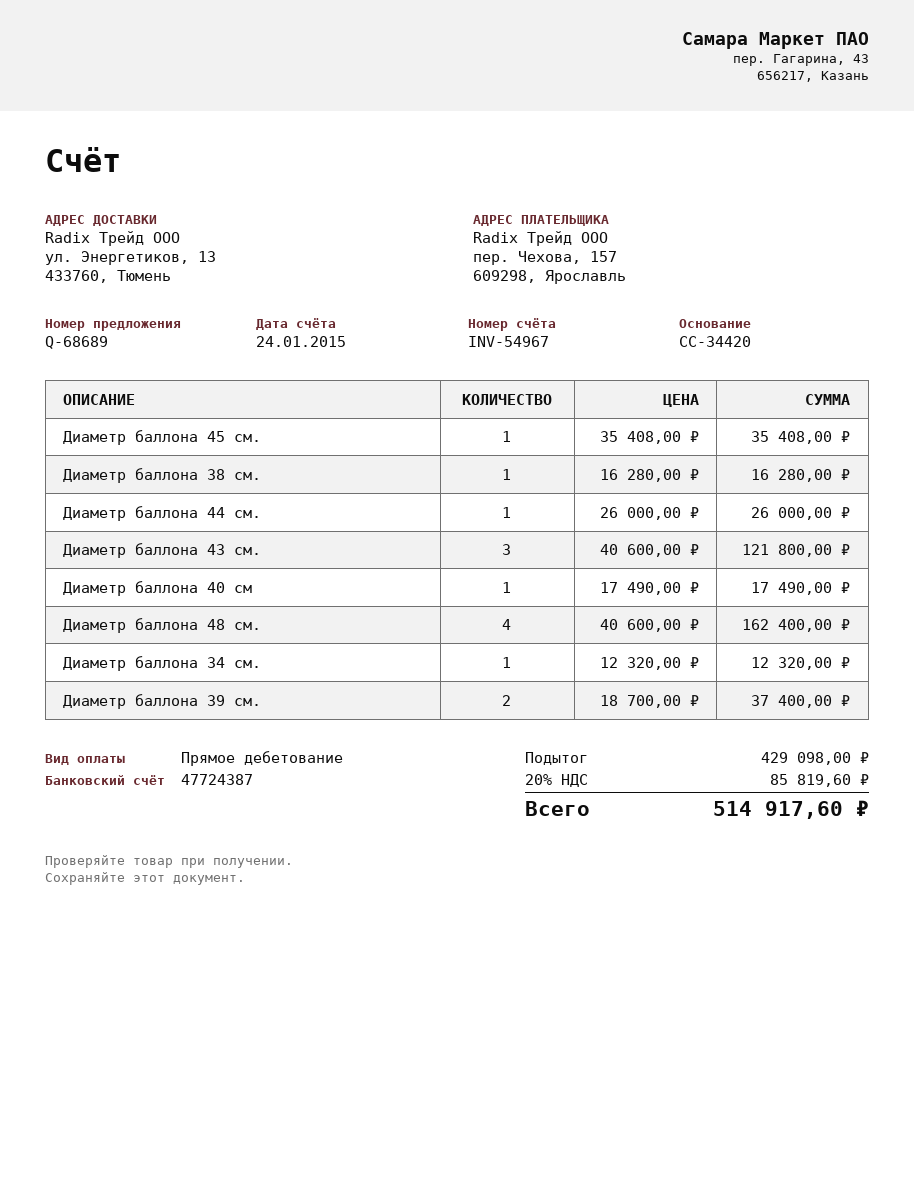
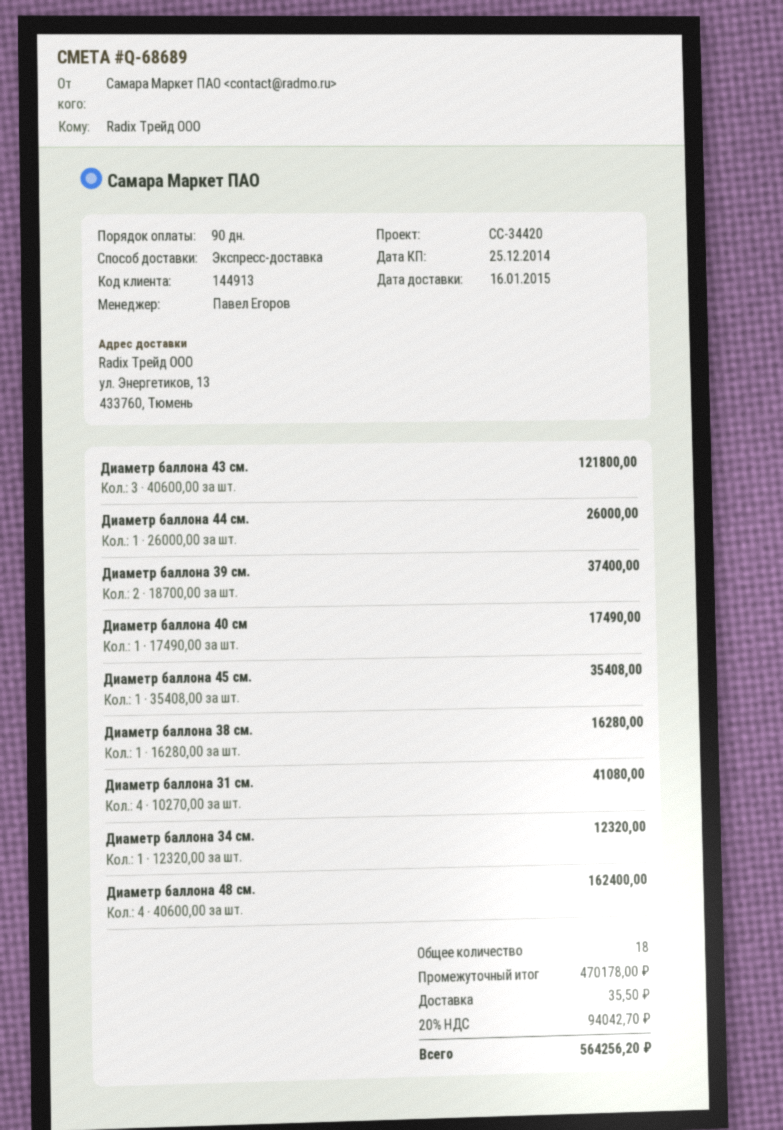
Диаметр баллона 31 см.: none -> 4 x 10270.00 = 41080.00
subtotal: 429098.00 -> 470178.00
shipping: none -> 35.50
tax: 20% = 85819.60 -> 20% = 94042.70
total: 514917.60 -> 564256.20

